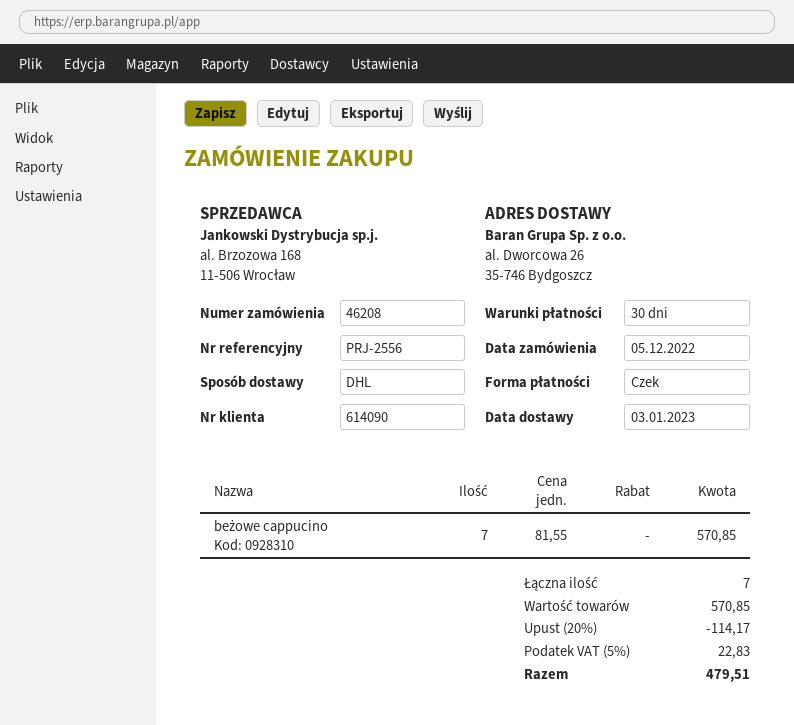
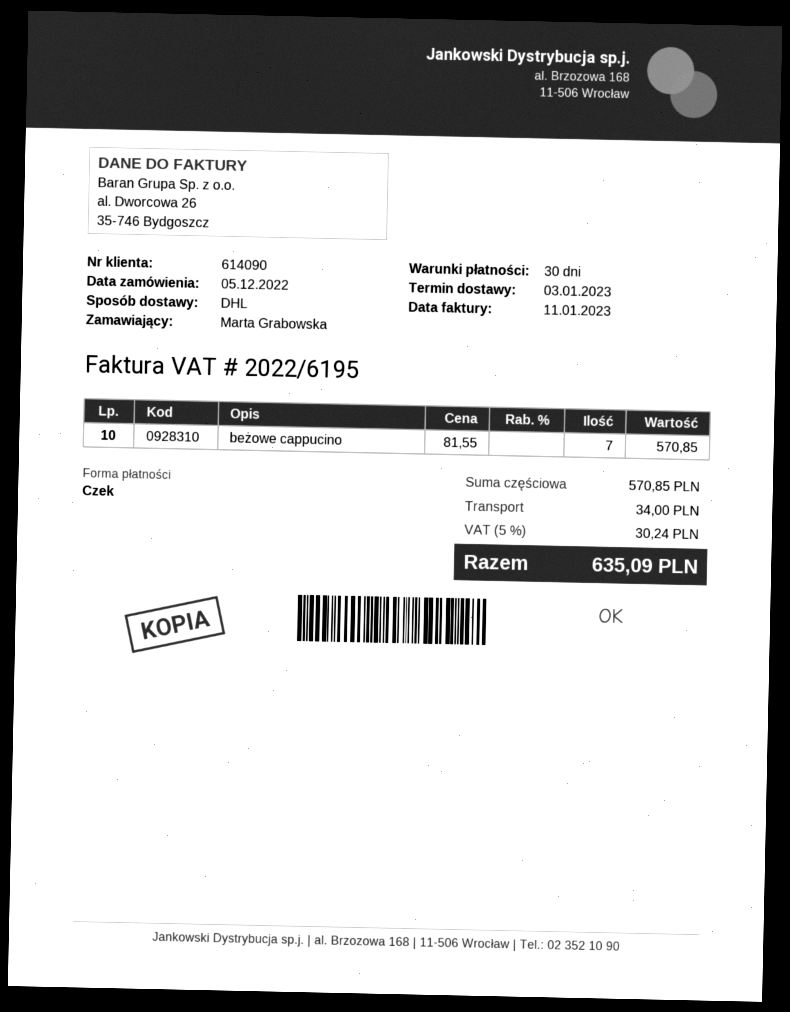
discount: 20% = 114.17 -> none
shipping: none -> 34.00
tax: 5% = 22.83 -> 5% = 30.24
total: 479.51 -> 635.09

